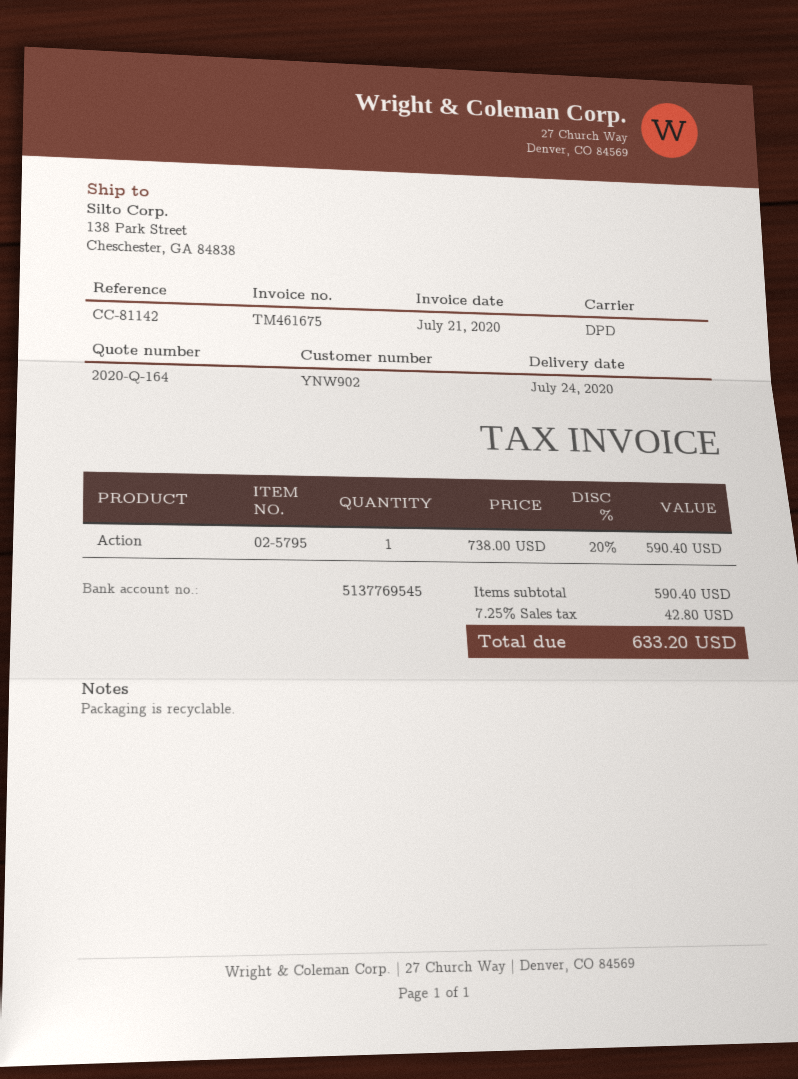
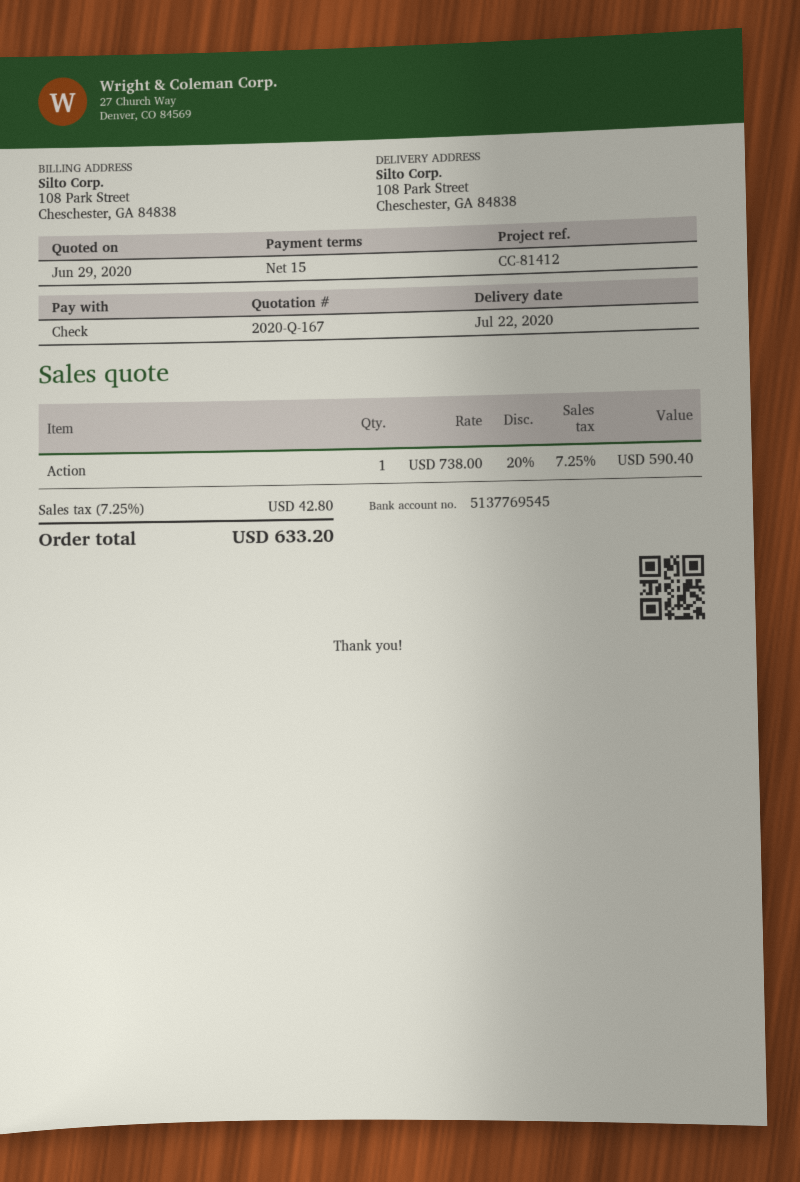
quote number: 2020-Q-164 -> 2020-Q-167
delivery date: 2020-07-24 -> 2020-07-22
reference: CC-81142 -> CC-81412
ship to: 138 Park Street, Cheschester, GA 84838 -> 108 Park Street, Cheschester, GA 84838

